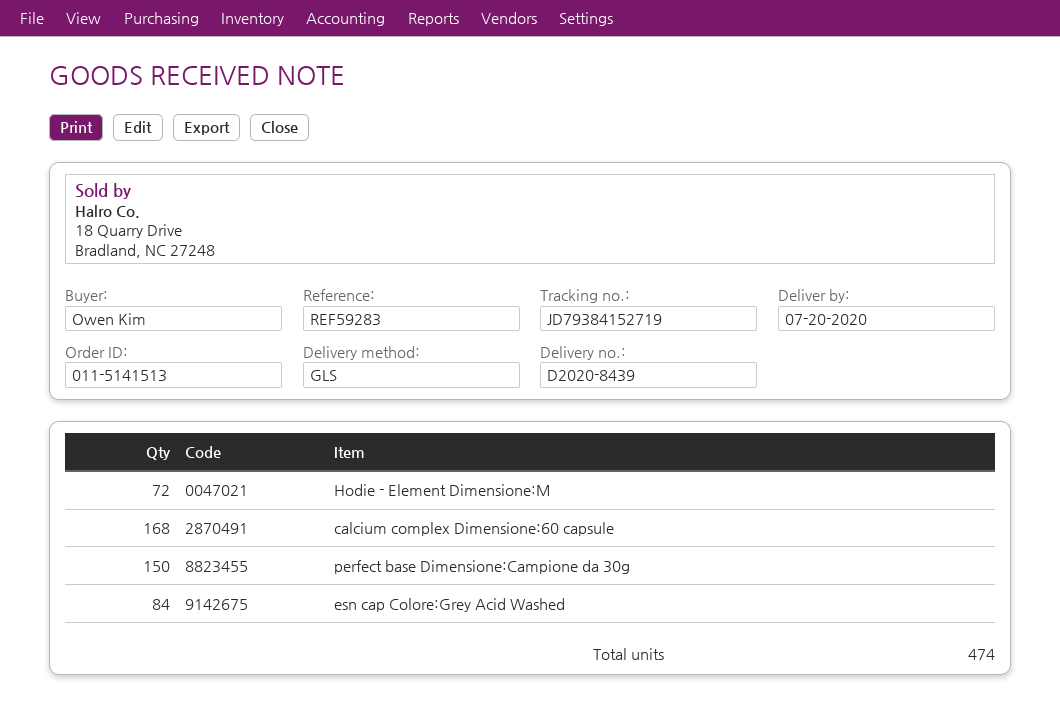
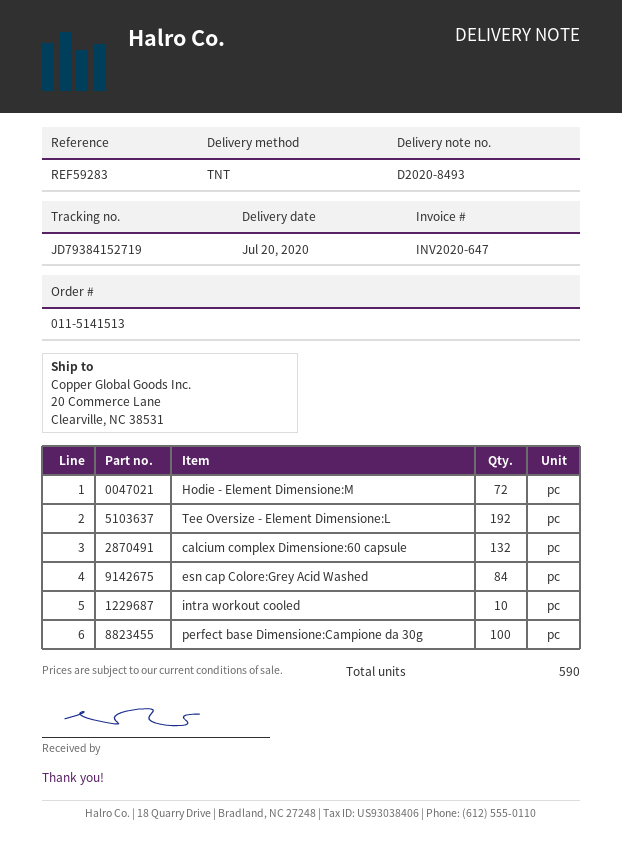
delivery note number: D2020-8439 -> D2020-8493
shipping method: GLS -> TNT
calcium complex Dimensione:60 capsule: 168 -> 132
perfect base Dimensione:Campione da 30g: 150 -> 100
Tee Oversize - Element Dimensione:L: none -> 192
intra workout cooled: none -> 10
total quantity: 474 -> 590

